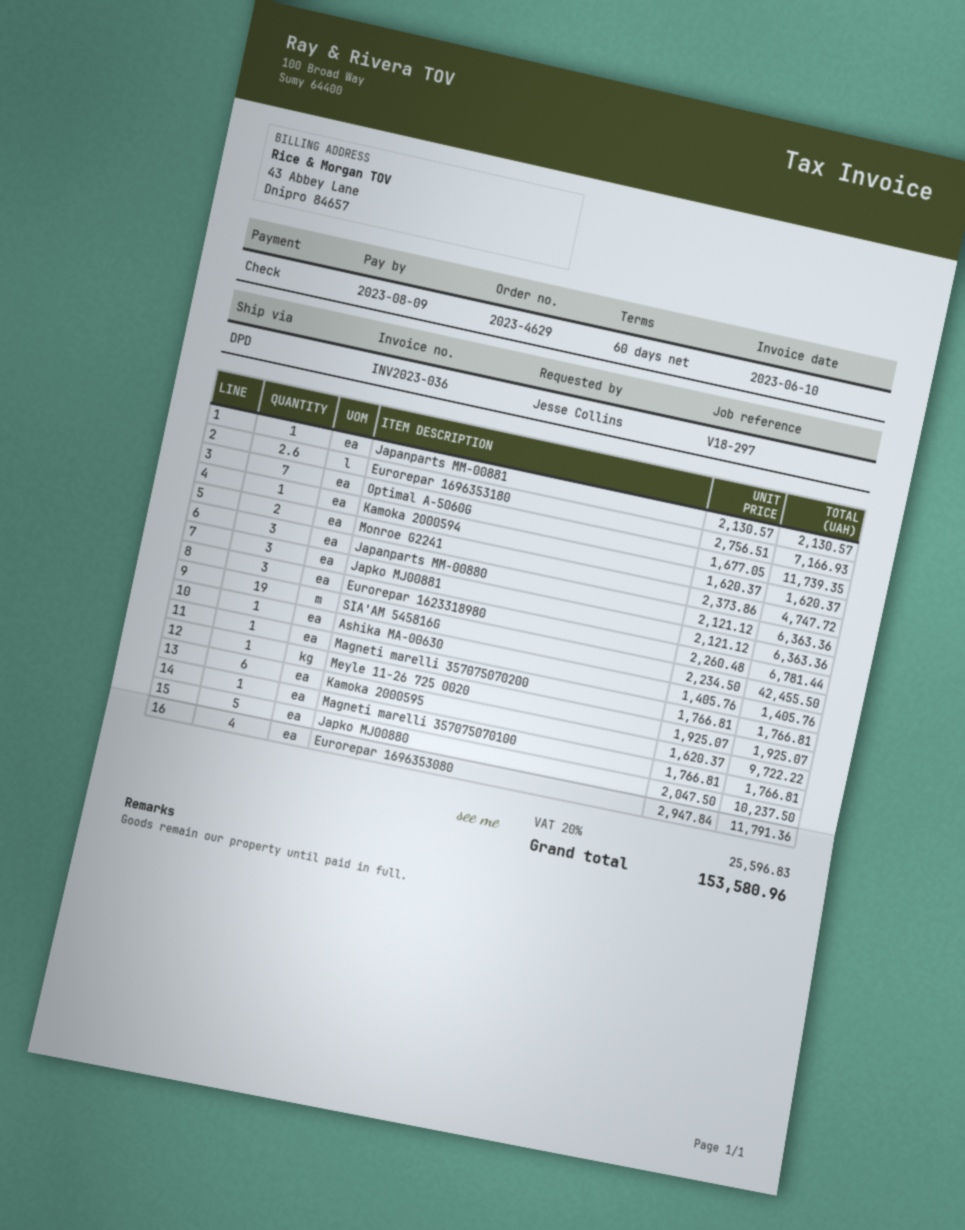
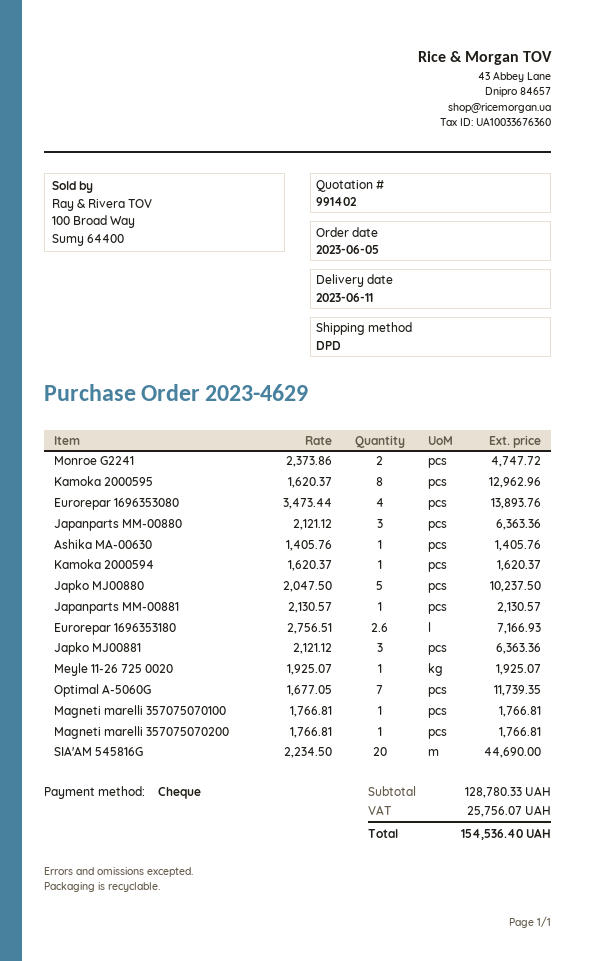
Eurorepar 1623318980: 3 x 2260.48 = 6781.44 -> none
SIA'AM 545816G: 19 x 2234.50 = 42455.50 -> 20 x 2234.50 = 44690.00
Kamoka 2000595: 6 x 1620.37 = 9722.22 -> 8 x 1620.37 = 12962.96
Eurorepar 1696353080: 4 x 2947.84 = 11791.36 -> 4 x 3473.44 = 13893.76
tax: 25596.83 -> 25756.07
total: 153580.96 -> 154536.40

